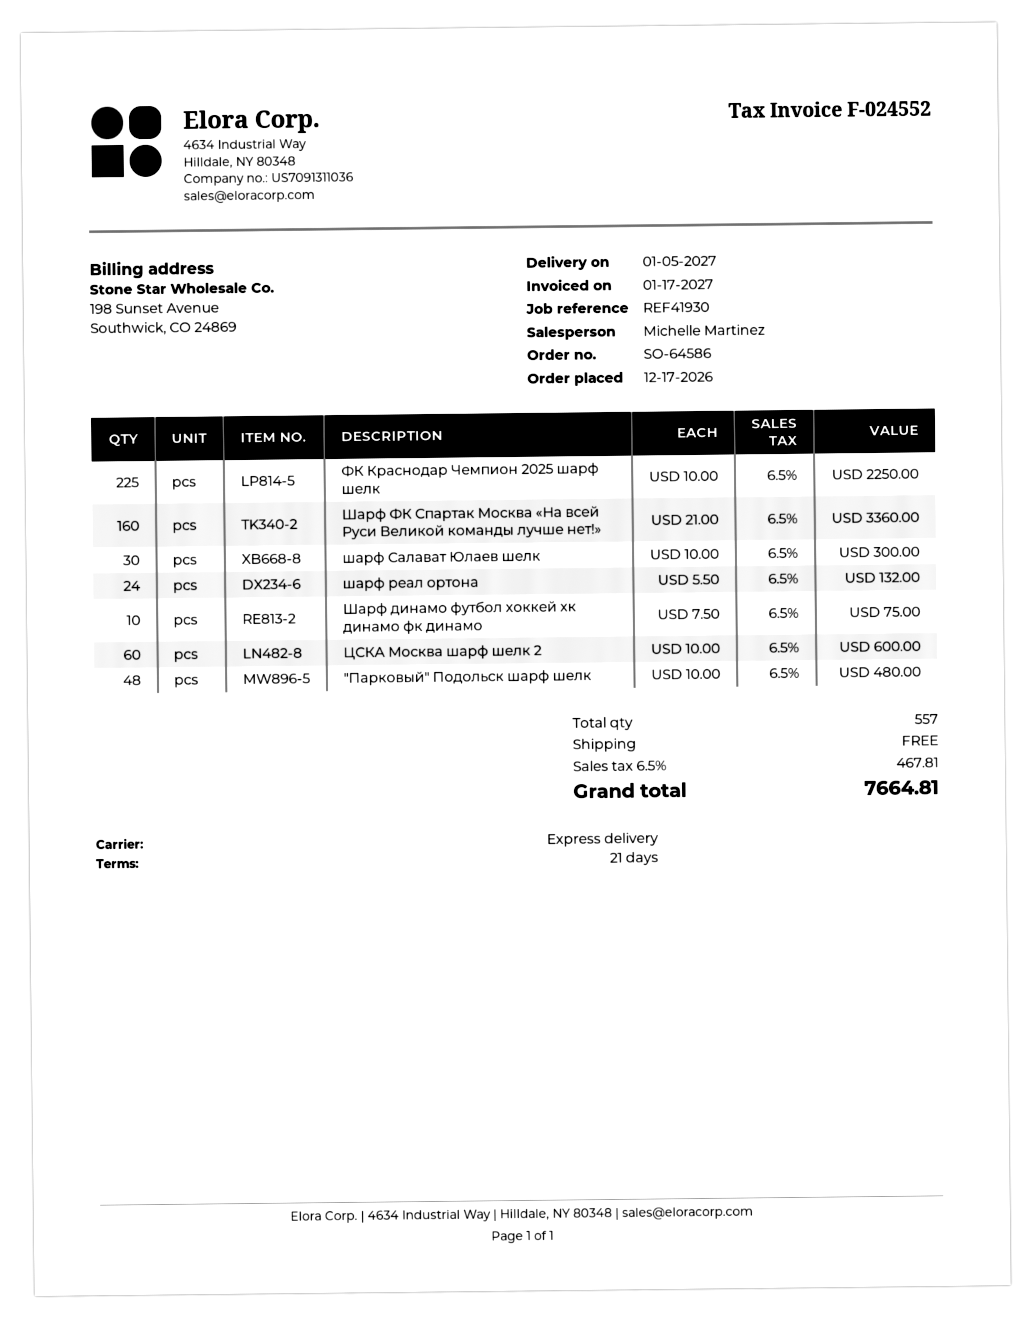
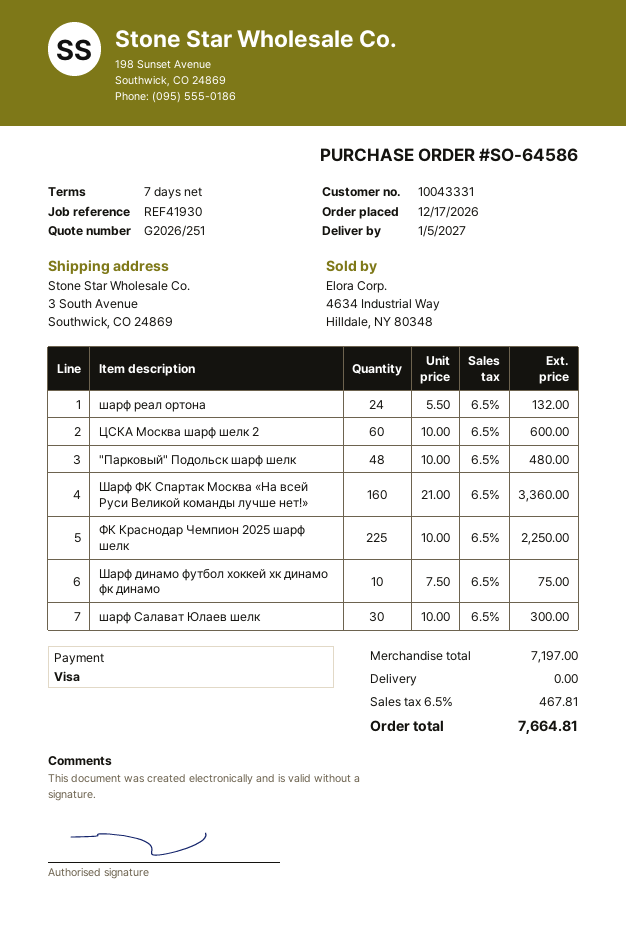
payment terms: 21 days -> 7 days

